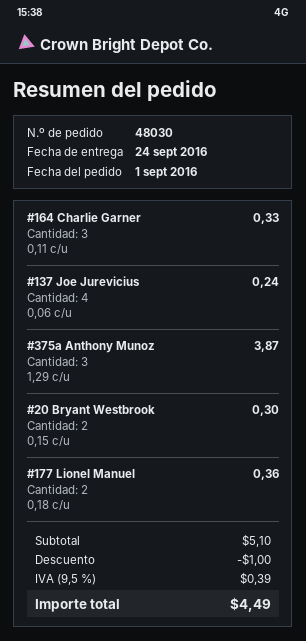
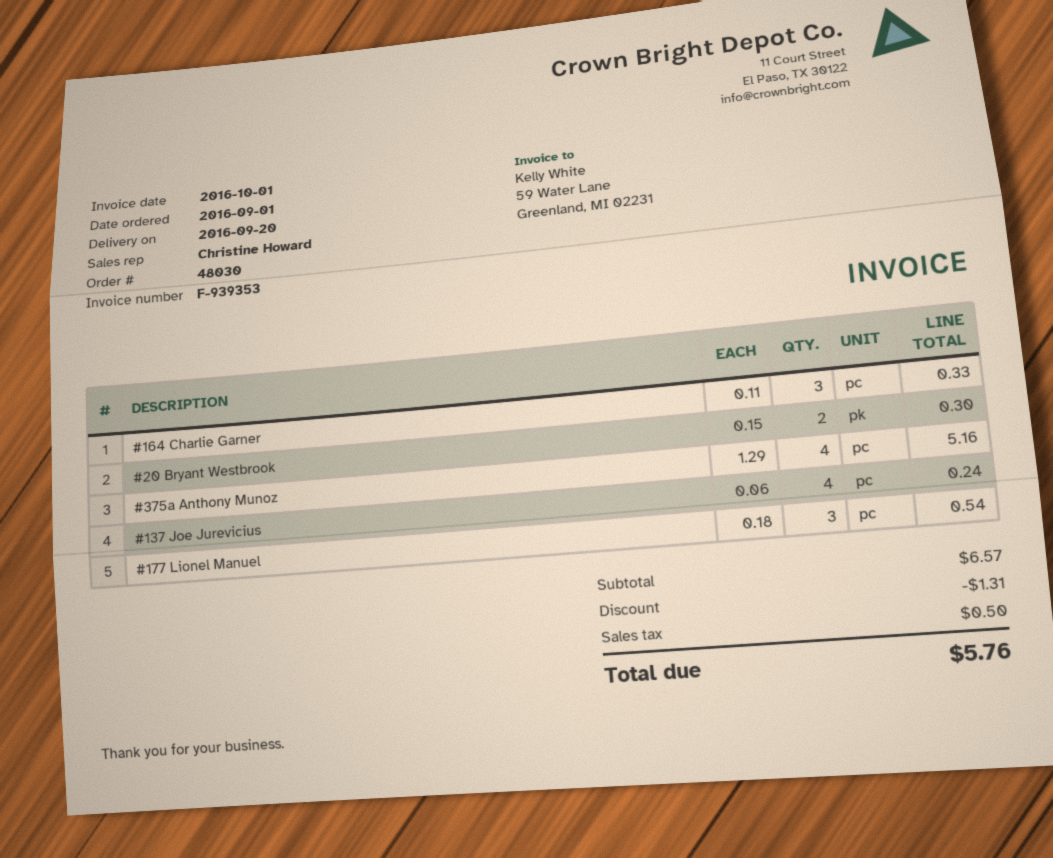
delivery date: 2016-09-24 -> 2016-09-20
#375a Anthony Munoz: 3 x 1.29 = 3.87 -> 4 x 1.29 = 5.16
#177 Lionel Manuel: 2 x 0.18 = 0.36 -> 3 x 0.18 = 0.54
subtotal: 5.10 -> 6.57
discount: 1.00 -> 1.31
tax: 0.39 -> 0.50
total: 4.49 -> 5.76

